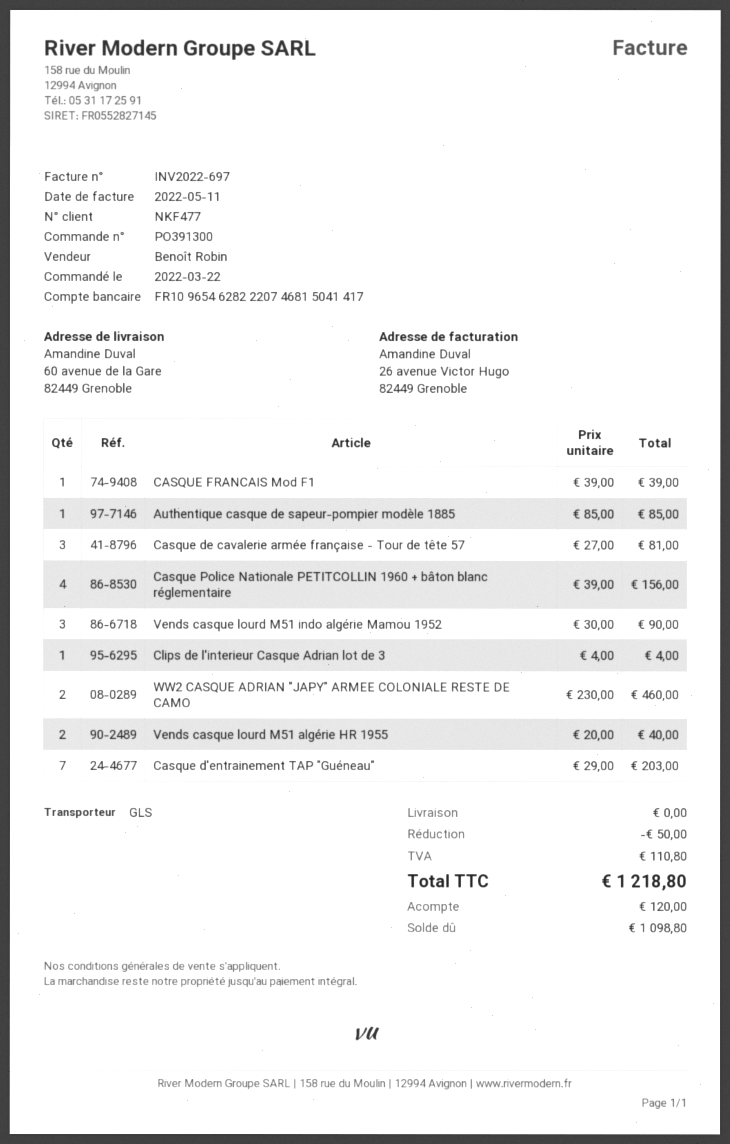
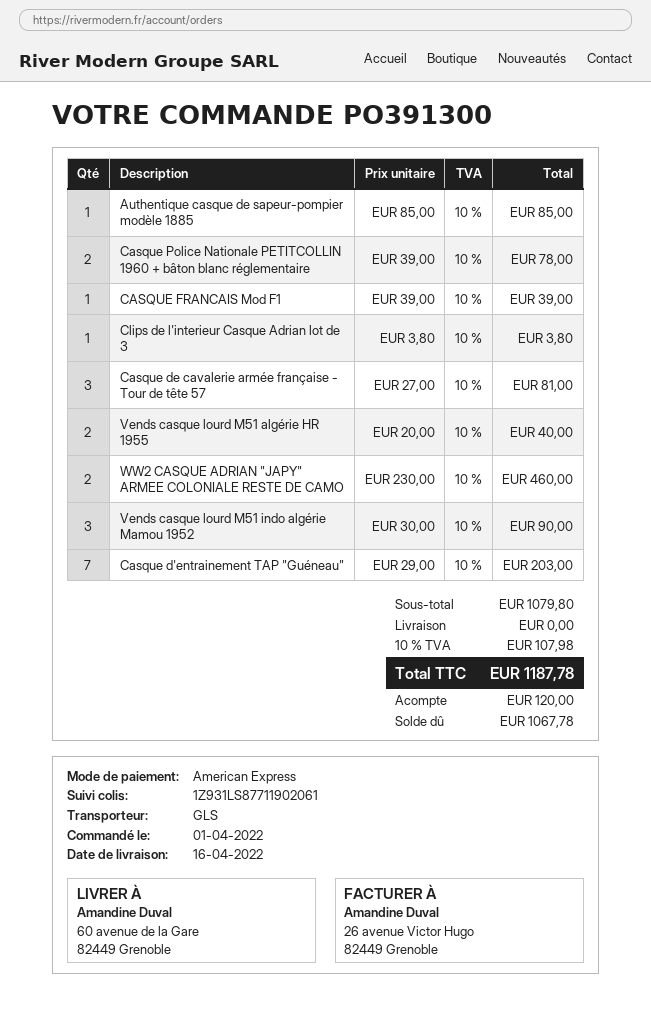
order date: 2022-03-22 -> 2022-04-01
Casque Police Nationale PETITCOLLIN 1960 + bâton blanc réglementaire: 4 x 39.00 = 156.00 -> 2 x 39.00 = 78.00
Clips de l'interieur Casque Adrian lot de 3: 1 x 4.00 = 4.00 -> 1 x 3.80 = 3.80
discount: 50.00 -> none
tax: 110.80 -> 107.98
total: 1218.80 -> 1187.78
balance: 1098.80 -> 1067.78

